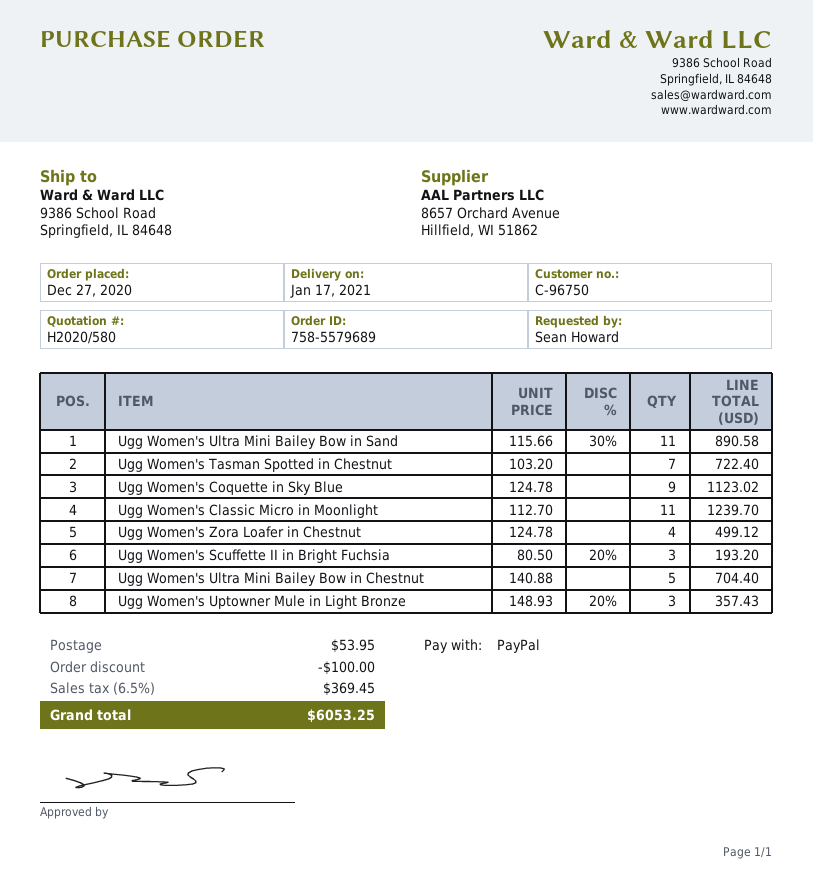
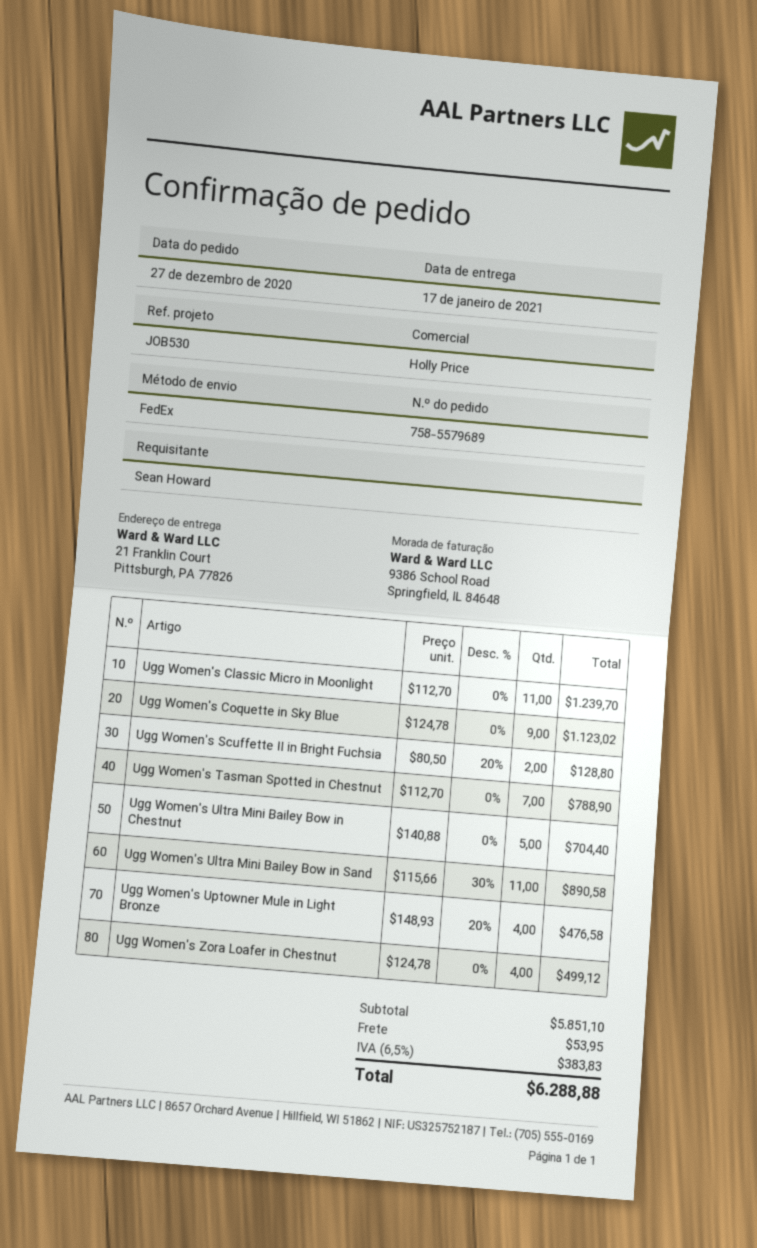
ship to: 9386 School Road, Springfield, IL 84648 -> 21 Franklin Court, Pittsburgh, PA 77826
Ugg Women's Tasman Spotted in Chestnut: 7 x 103.20 = 722.40 -> 7 x 112.70 = 788.90
Ugg Women's Scuffette II in Bright Fuchsia: 3 x 80.50 - 20% = 193.20 -> 2 x 80.50 - 20% = 128.80
Ugg Women's Uptowner Mule in Light Bronze: 3 x 148.93 - 20% = 357.43 -> 4 x 148.93 - 20% = 476.58
discount: 100.00 -> none
tax: 6.5% = 369.45 -> 6.5% = 383.83
total: 6053.25 -> 6288.88

